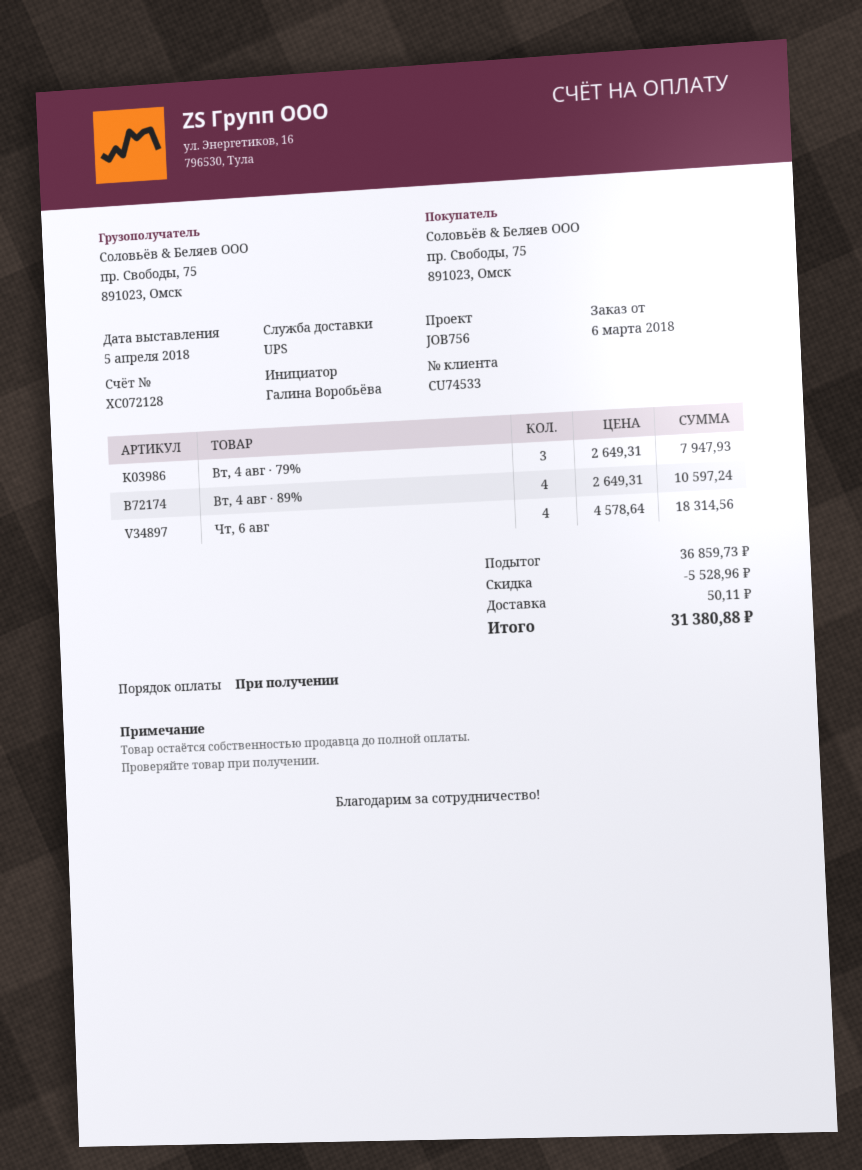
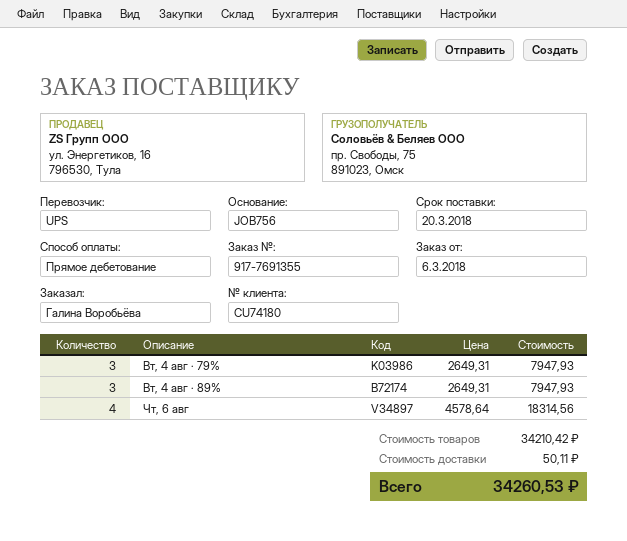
customer number: CU74533 -> CU74180
Вт, 4 авг · 89%: 4 x 2649.31 = 10597.24 -> 3 x 2649.31 = 7947.93
subtotal: 36859.73 -> 34210.42
discount: 5528.96 -> none
total: 31380.88 -> 34260.53

